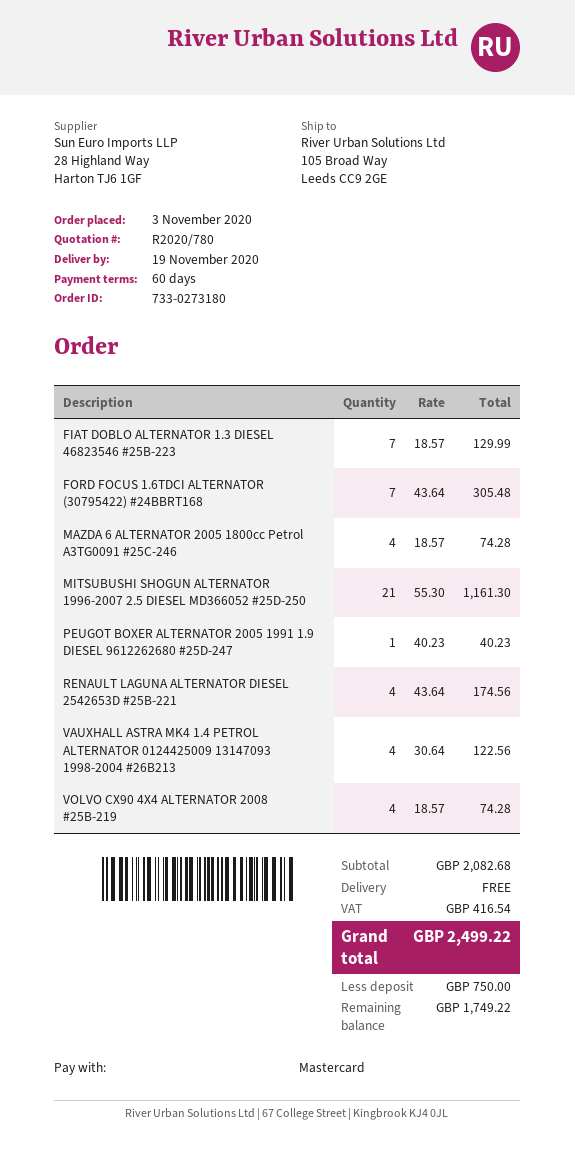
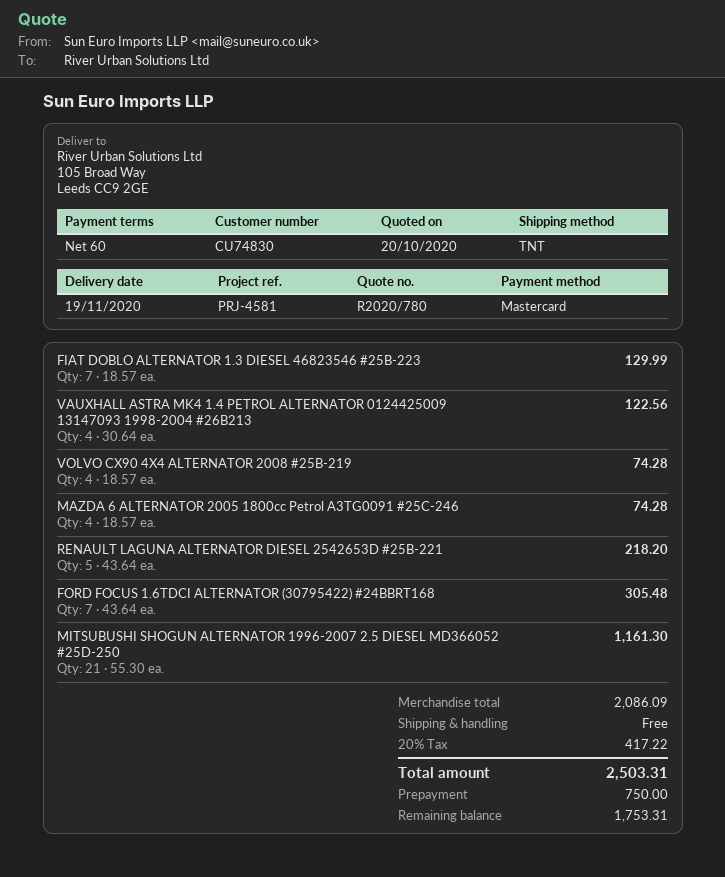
PEUGOT BOXER ALTERNATOR 2005 1991 1.9 DIESEL 9612262680 #25D-247: 1 x 40.23 = 40.23 -> none
RENAULT LAGUNA ALTERNATOR DIESEL 2542653D #25B-221: 4 x 43.64 = 174.56 -> 5 x 43.64 = 218.20
subtotal: 2082.68 -> 2086.09
tax: 416.54 -> 417.22
total: 2499.22 -> 2503.31
balance: 1749.22 -> 1753.31

